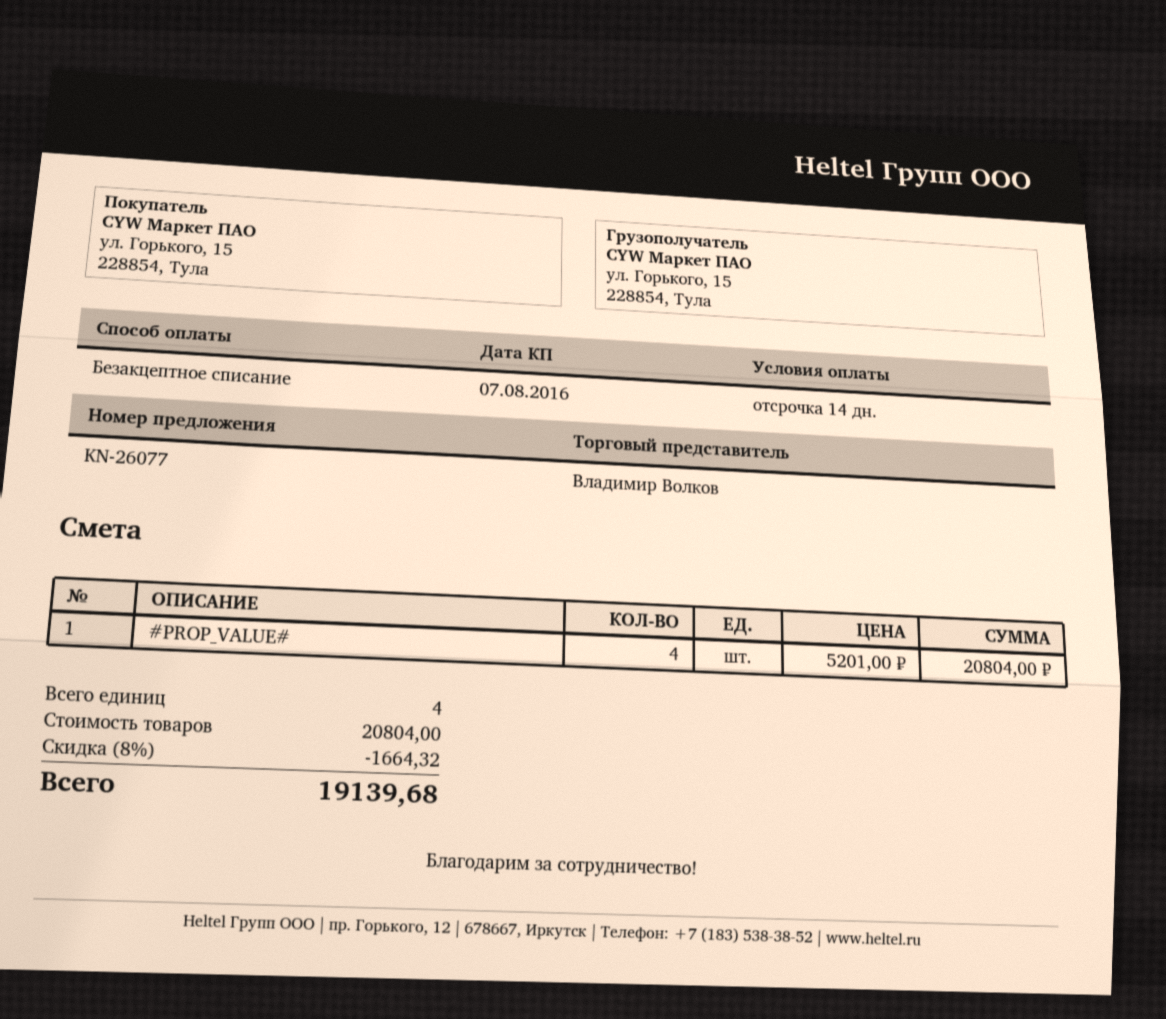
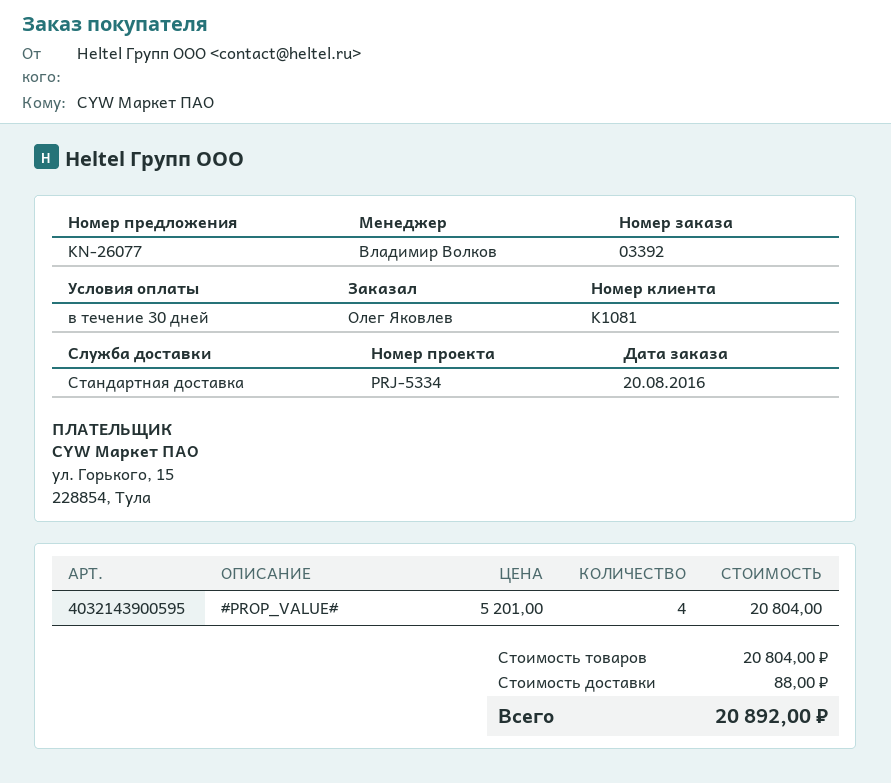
payment terms: 14 days -> 30 days
discount: 8% = 1664.32 -> none
shipping: none -> 88.00
total: 19139.68 -> 20892.00

